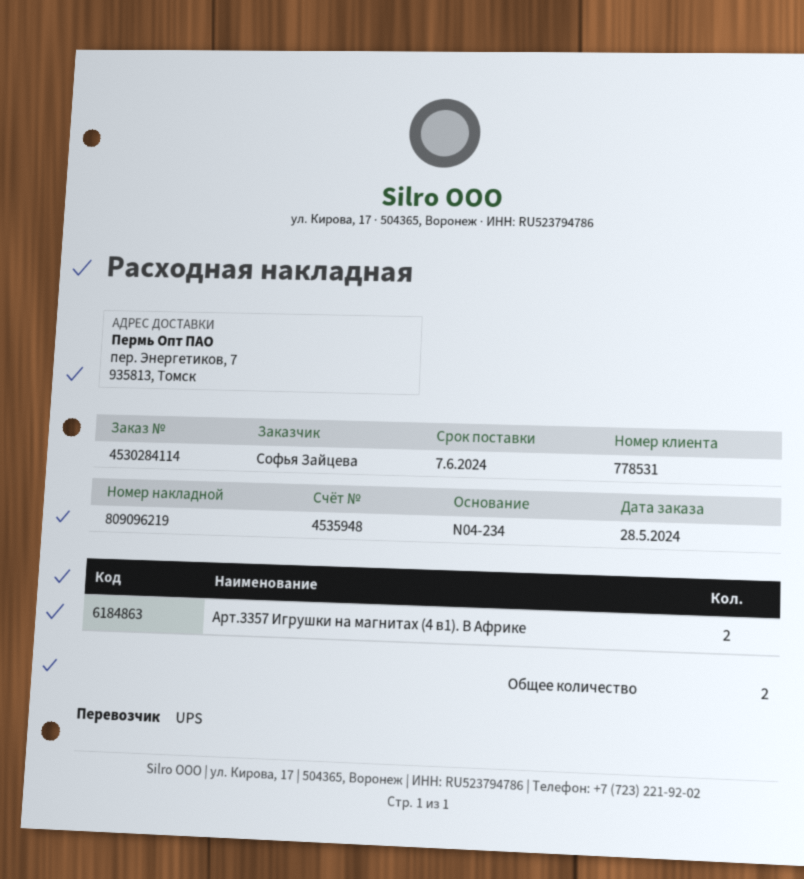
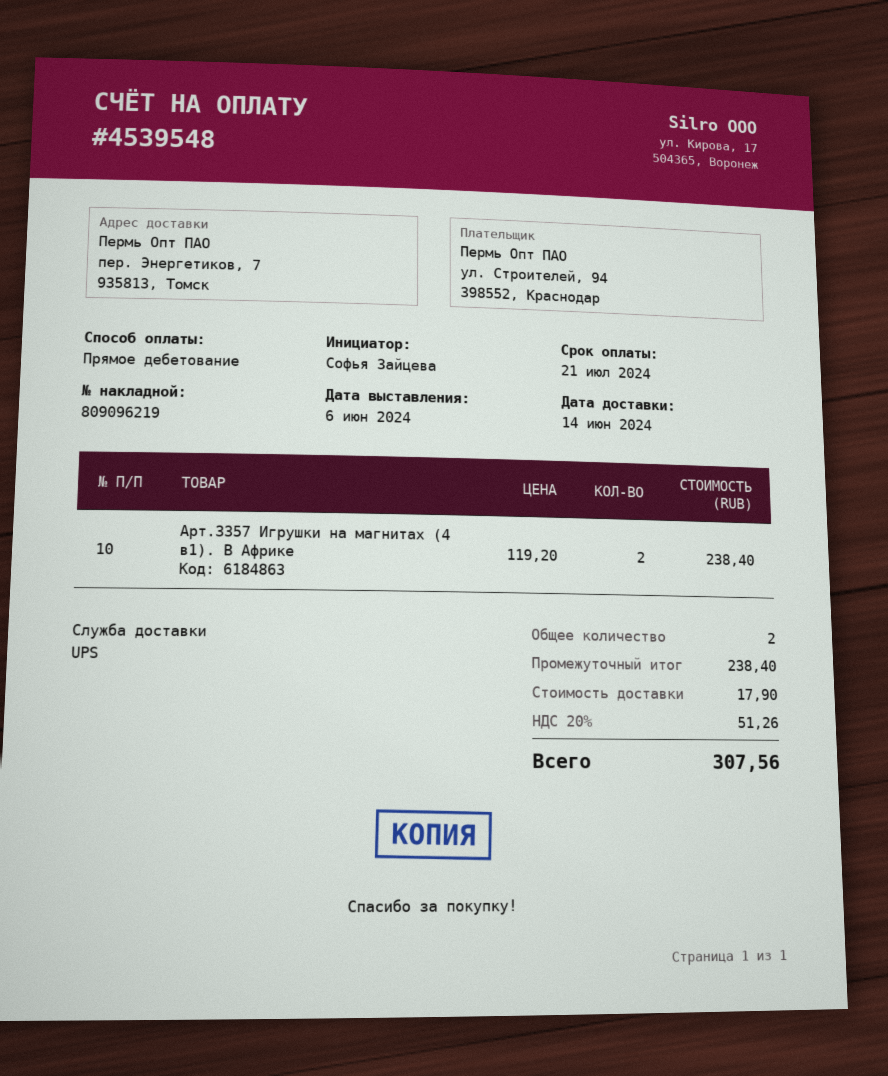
delivery date: 2024-06-07 -> 2024-06-14
invoice number: 4535948 -> 4539548

